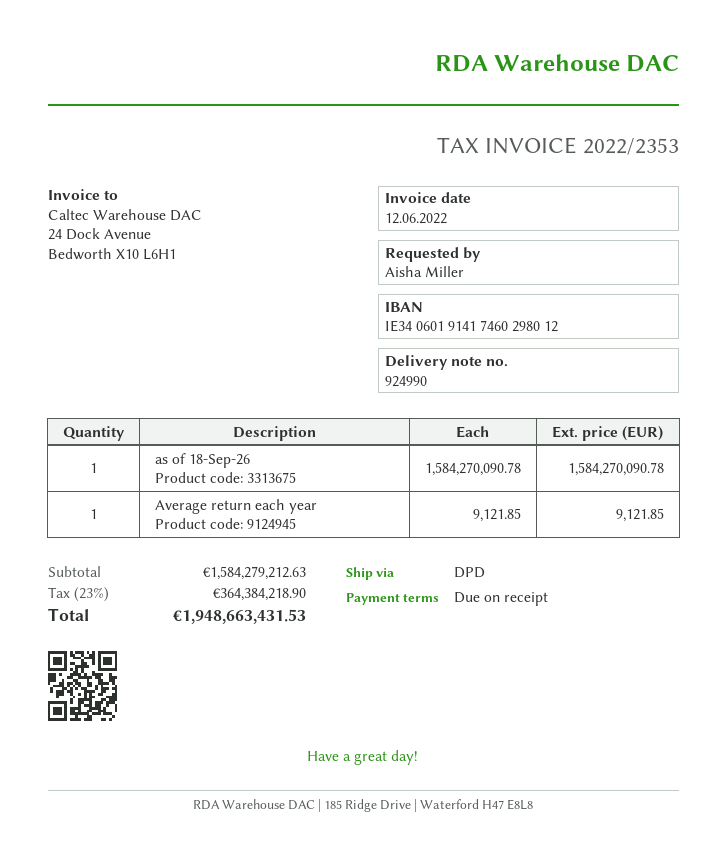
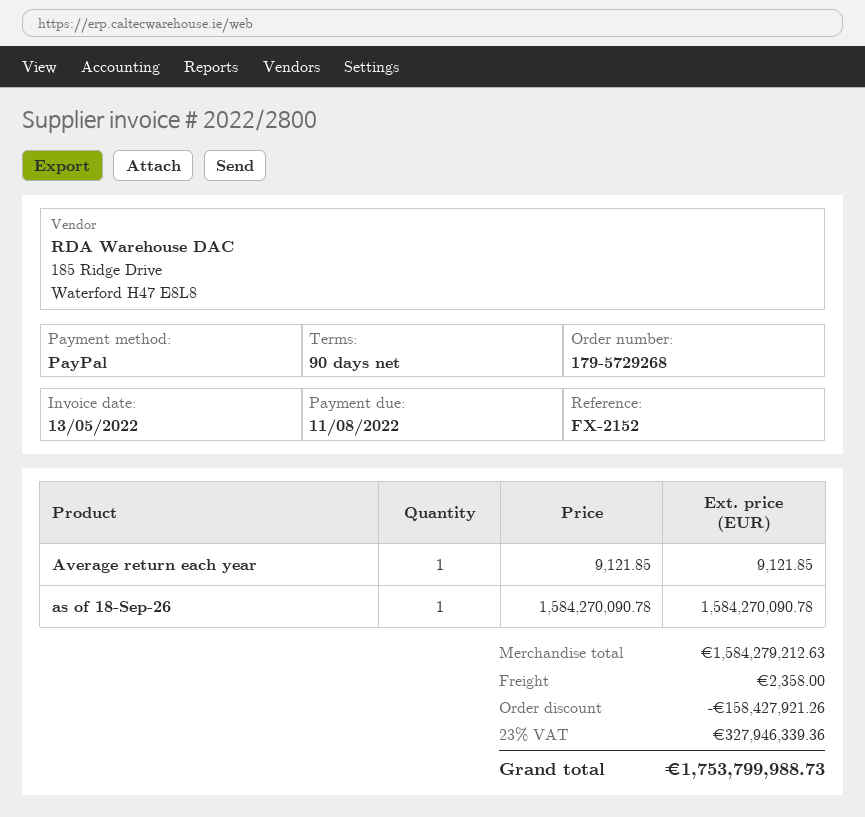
invoice number: 2022/2353 -> 2022/2800
invoice date: 2022-06-12 -> 2022-05-13
payment terms: on receipt -> 90 days
discount: none -> 158427921.26
shipping: none -> 2358.00
tax: 23% = 364384218.90 -> 23% = 327946339.36
total: 1948663431.53 -> 1753799988.73

